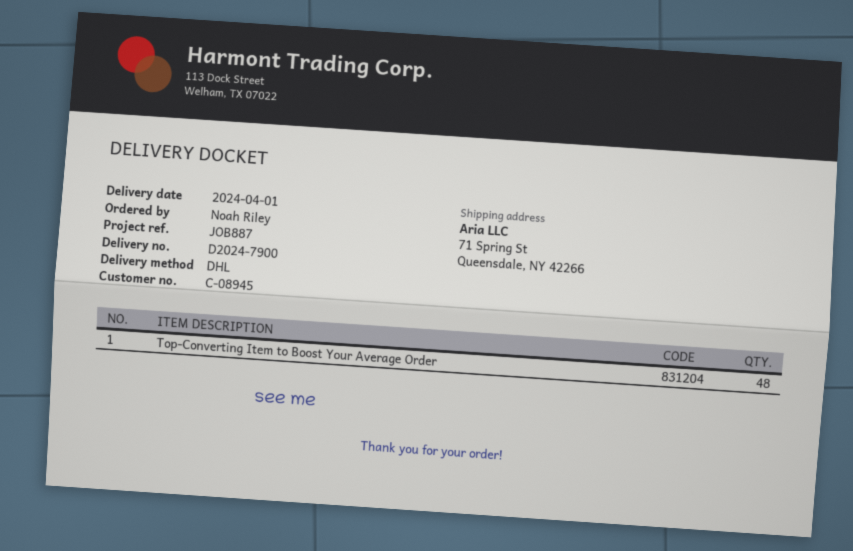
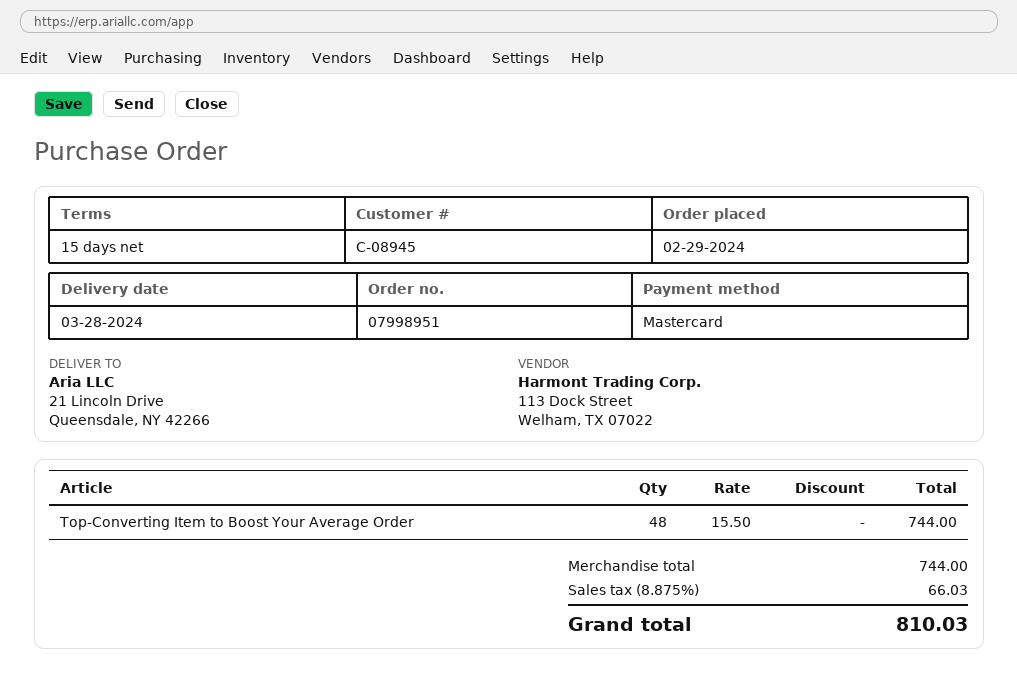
delivery date: 2024-04-01 -> 2024-03-28
ship to: 71 Spring St, Queensdale, NY 42266 -> 21 Lincoln Drive, Queensdale, NY 42266

